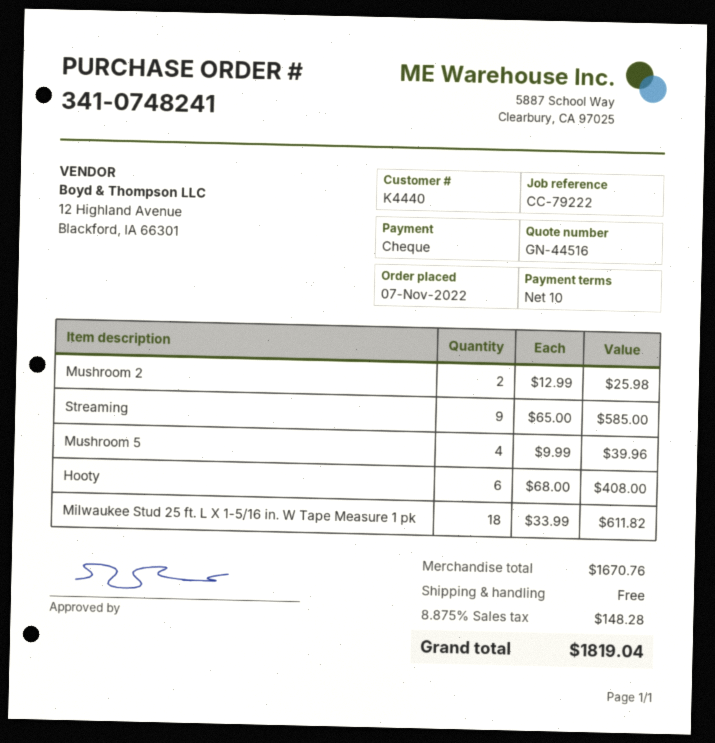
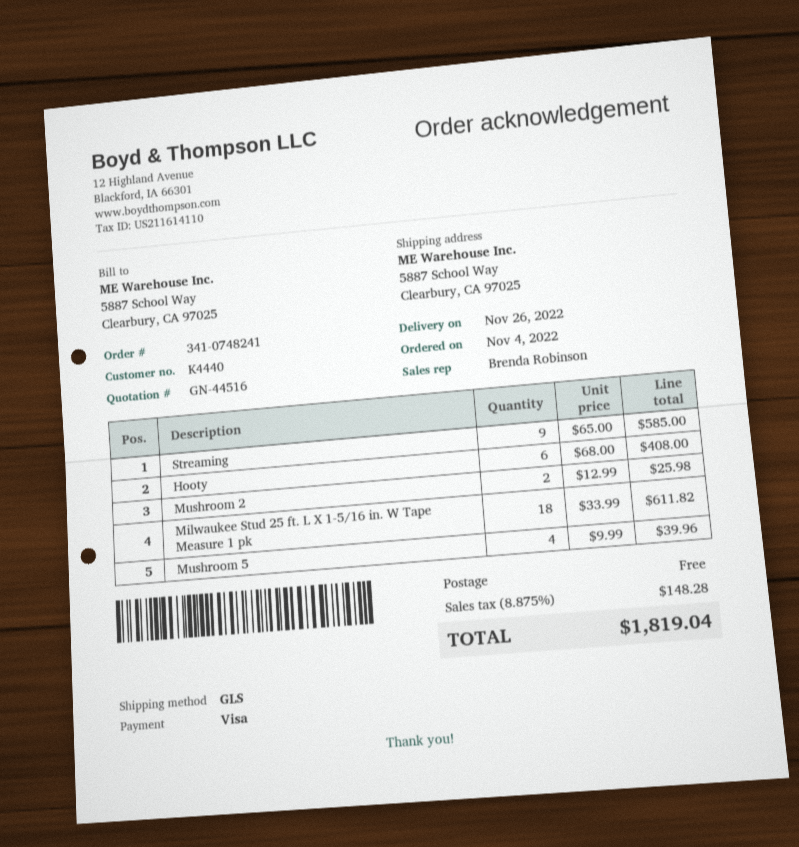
order date: 2022-11-07 -> 2022-11-04
payment method: cheque -> Visa

